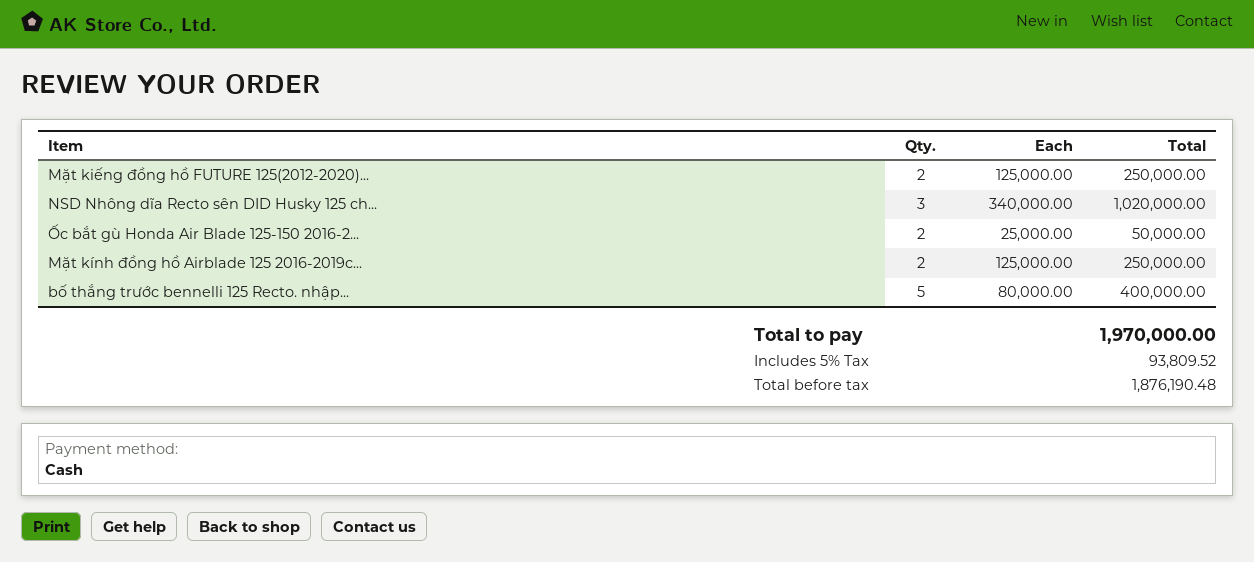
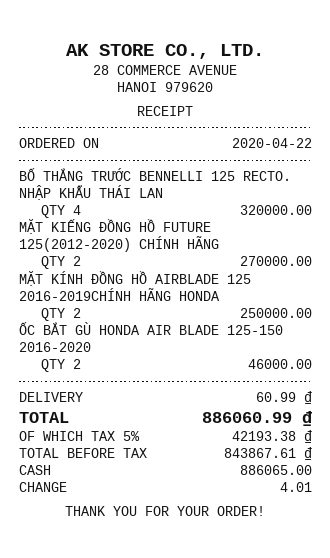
Mặt kiếng đồng hồ FUTURE 125(2012-2020)...: 2 for 250000.00 -> 2 for 270000.00
NSD Nhông dĩa Recto sên DID Husky 125 ch...: 3 for 1020000.00 -> none
Ốc bắt gù Honda Air Blade 125-150 2016-2...: 2 for 50000.00 -> 2 for 46000.00
bố thắng trước bennelli 125 Recto. nhập...: 5 for 400000.00 -> 4 for 320000.00
shipping: none -> 60.99
net: 1876190.48 -> 843867.61
tax: 5% = 93809.52 -> 5% = 42193.38
total: 1970000.00 -> 886060.99

